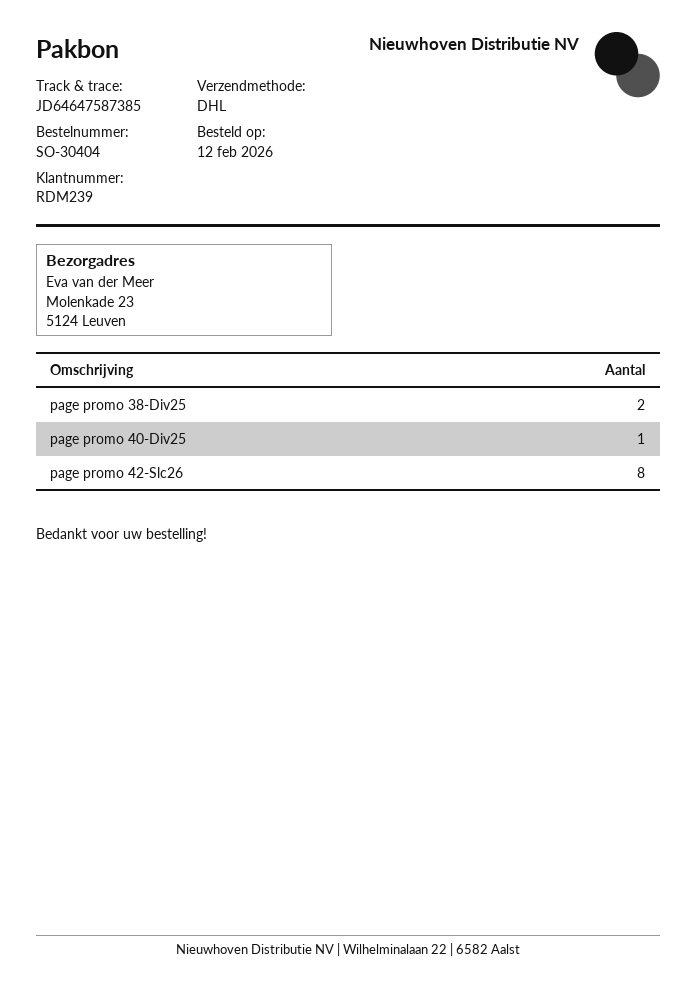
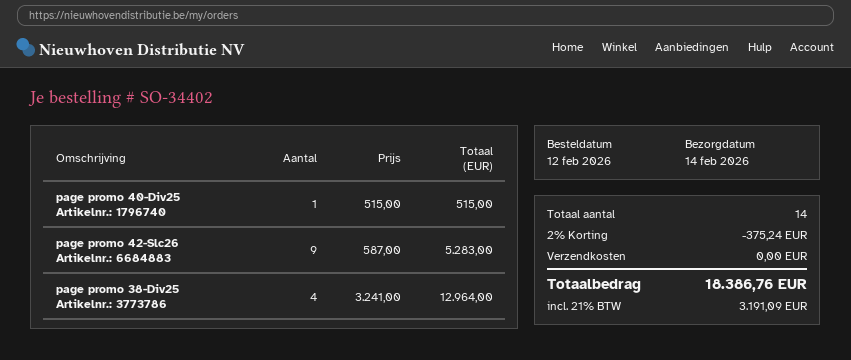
order number: SO-30404 -> SO-34402
page promo 38-Div25: 2 -> 4
page promo 42-Slc26: 8 -> 9

